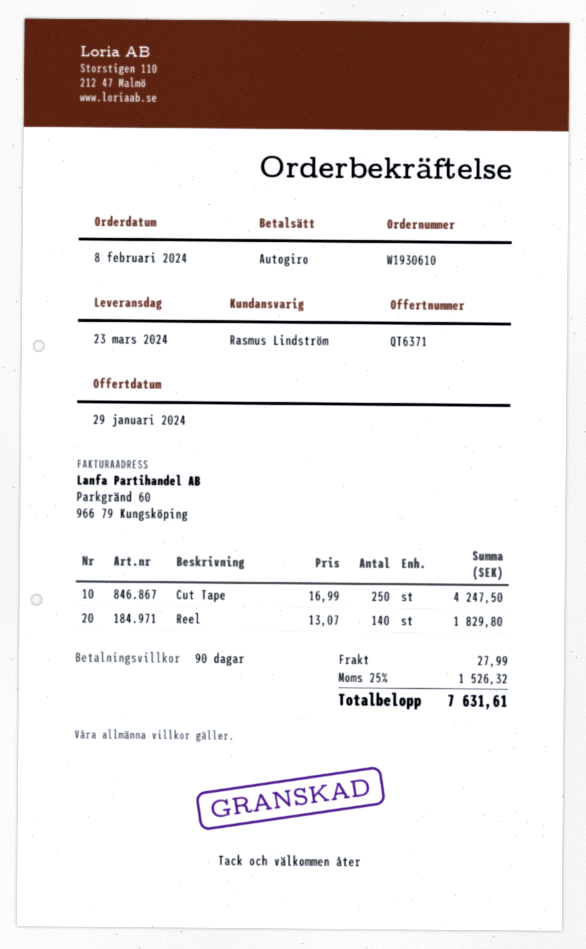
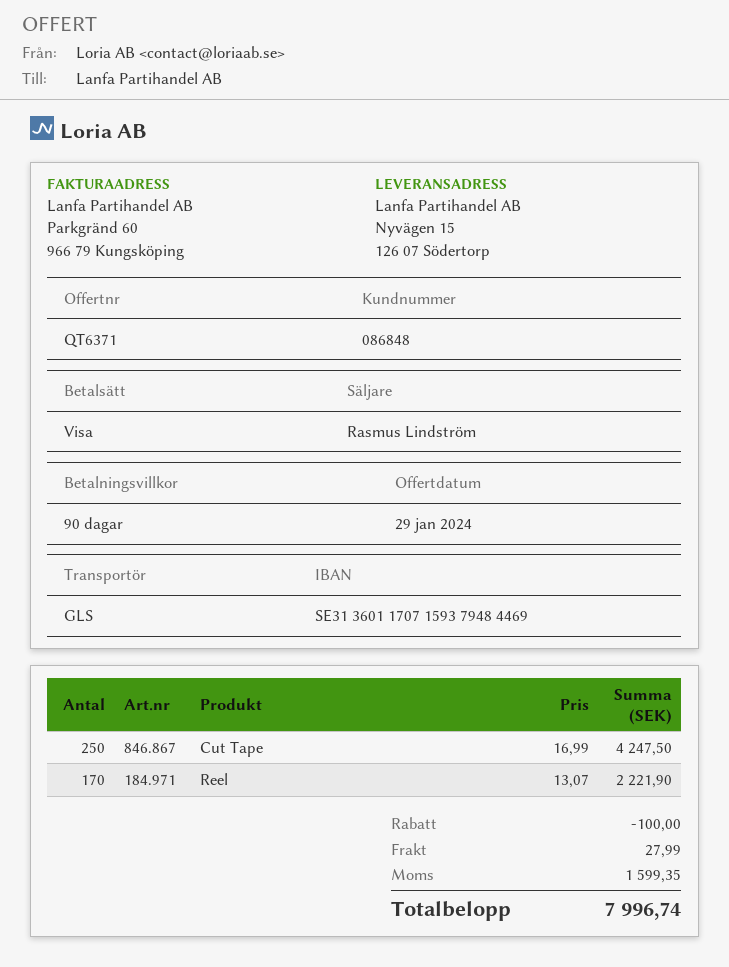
payment method: direct debit -> Visa
Reel: 140 x 13.07 = 1829.80 -> 170 x 13.07 = 2221.90
discount: none -> 100.00
tax: 1526.32 -> 1599.35
total: 7631.61 -> 7996.74

